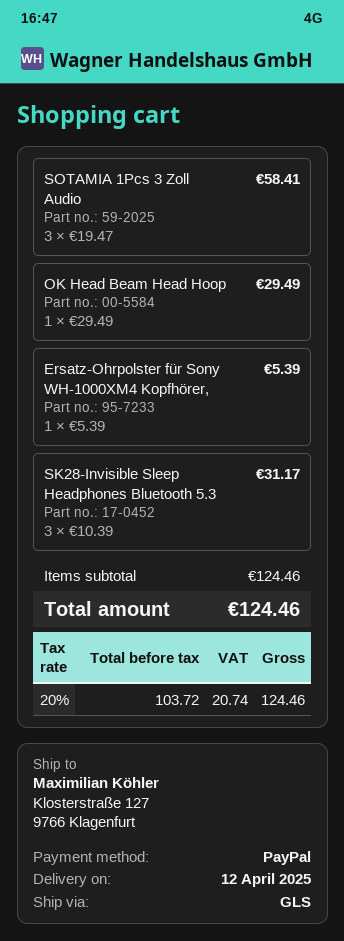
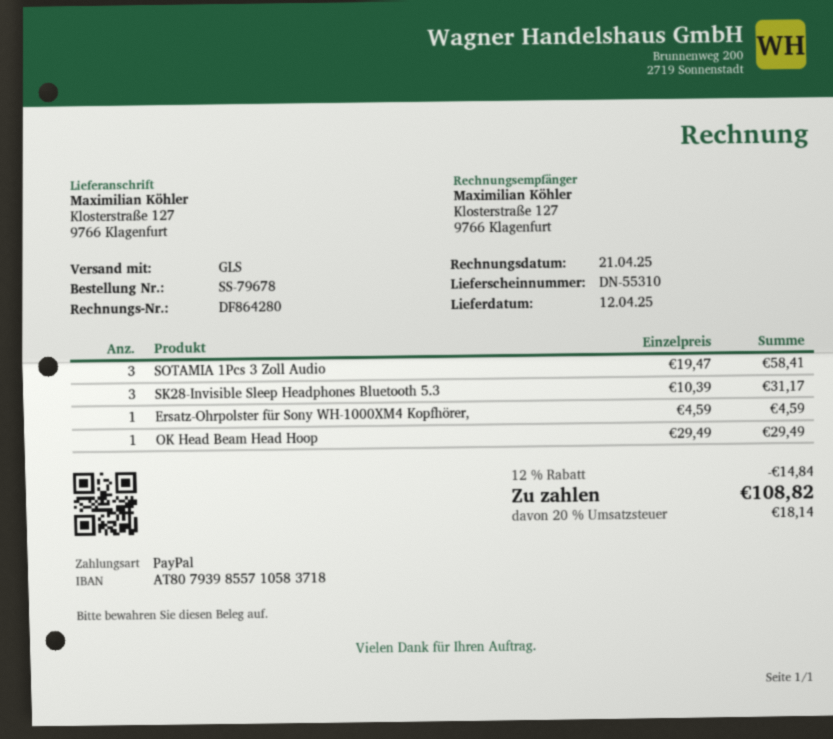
Ersatz-Ohrpolster für Sony WH-1000XM4 Kopfhörer,: 1 x 5.39 = 5.39 -> 1 x 4.59 = 4.59
discount: none -> 12% = 14.84
tax: 20% = 20.74 -> 20% = 18.14
total: 124.46 -> 108.82

